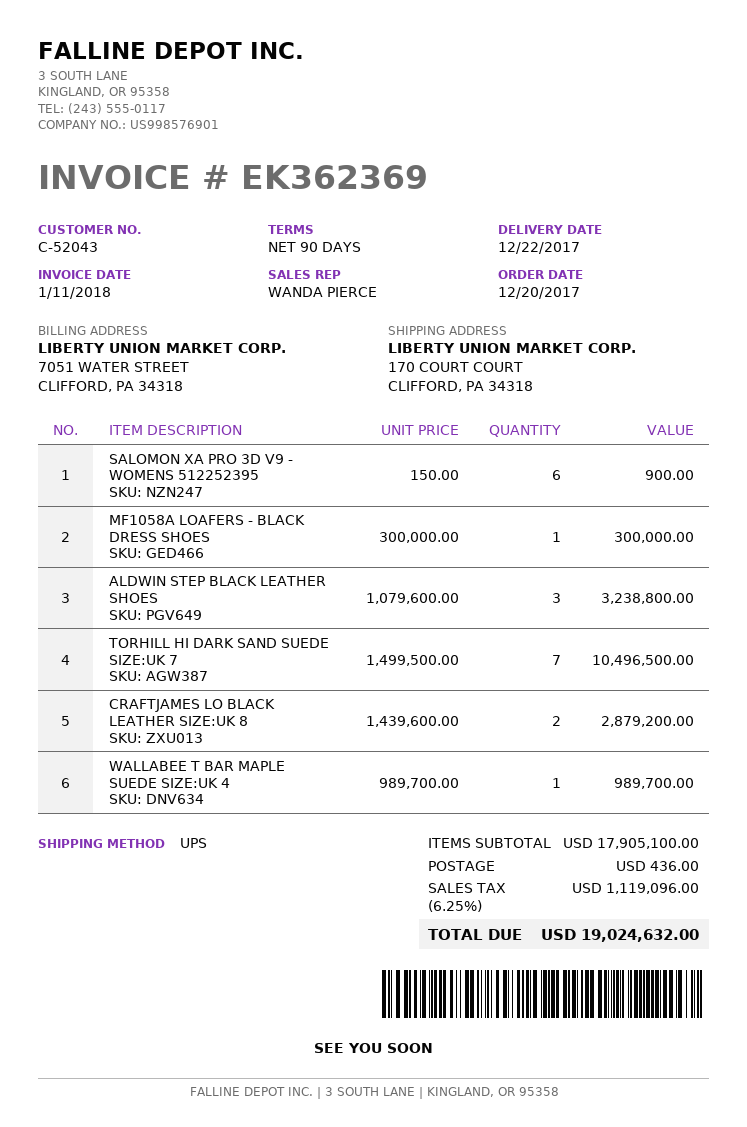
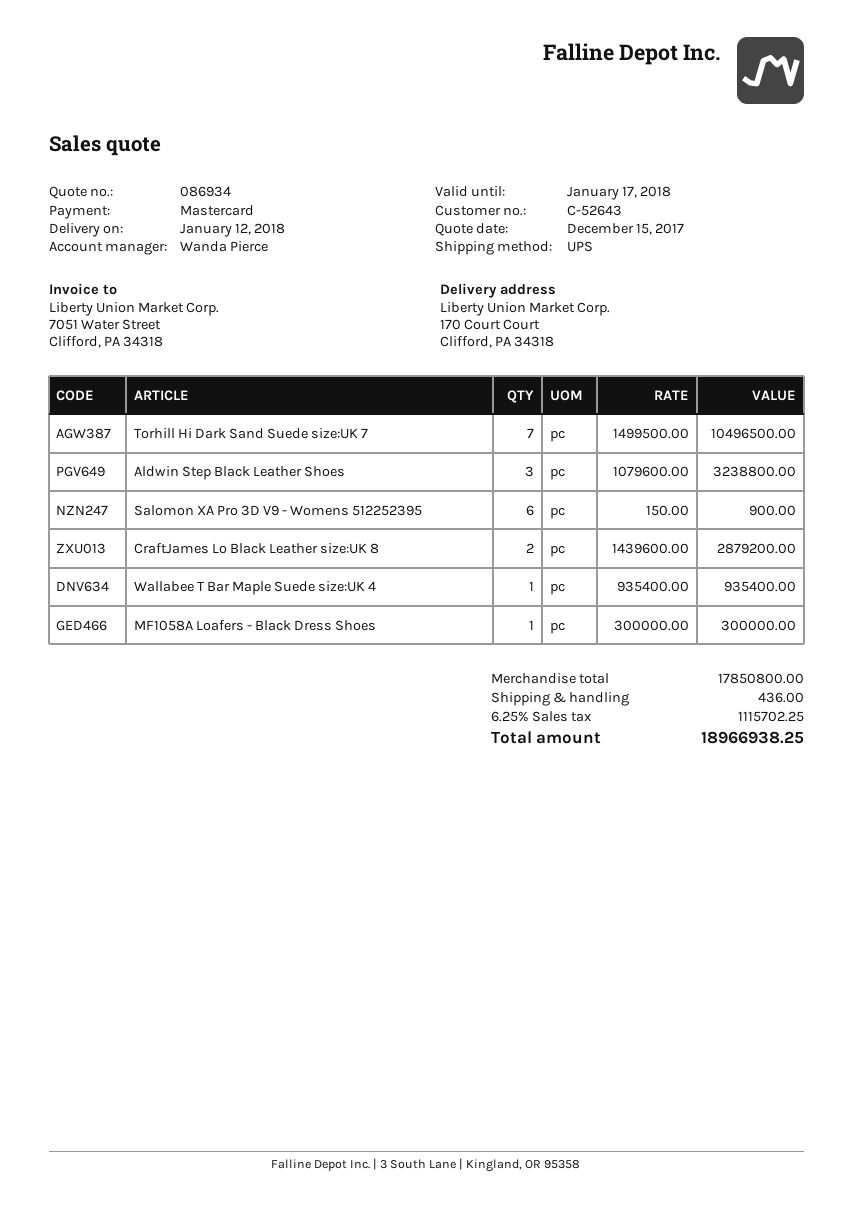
delivery date: 2017-12-22 -> 2018-01-12
customer number: C-52043 -> C-52643
WALLABEE T BAR MAPLE SUEDE SIZE:UK 4: 1 x 989700.00 = 989700.00 -> 1 x 935400.00 = 935400.00
subtotal: 17905100.00 -> 17850800.00
tax: 6.25% = 1119096.00 -> 6.25% = 1115702.25
total: 19024632.00 -> 18966938.25

